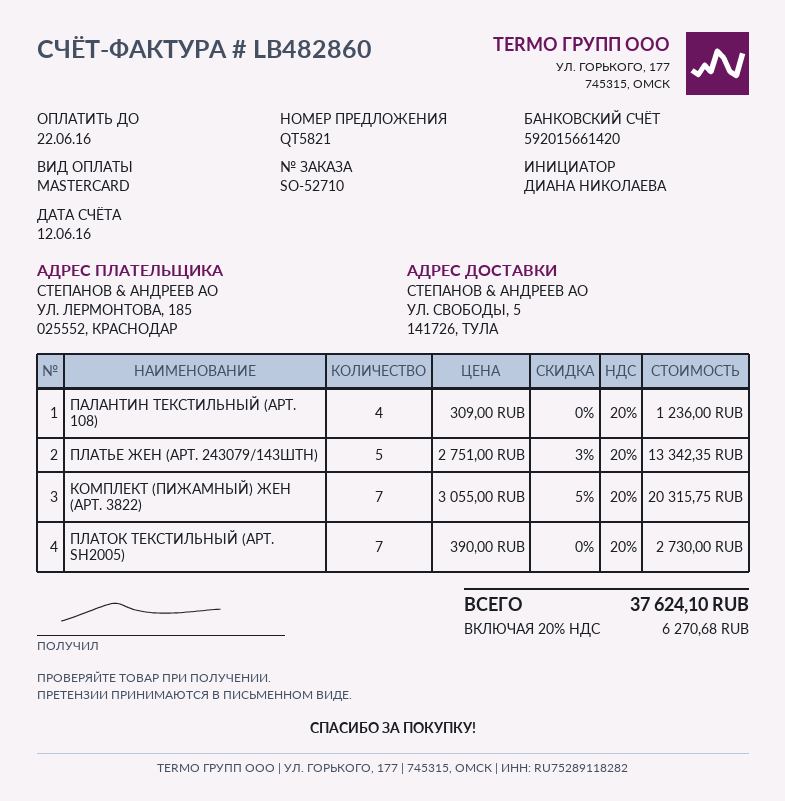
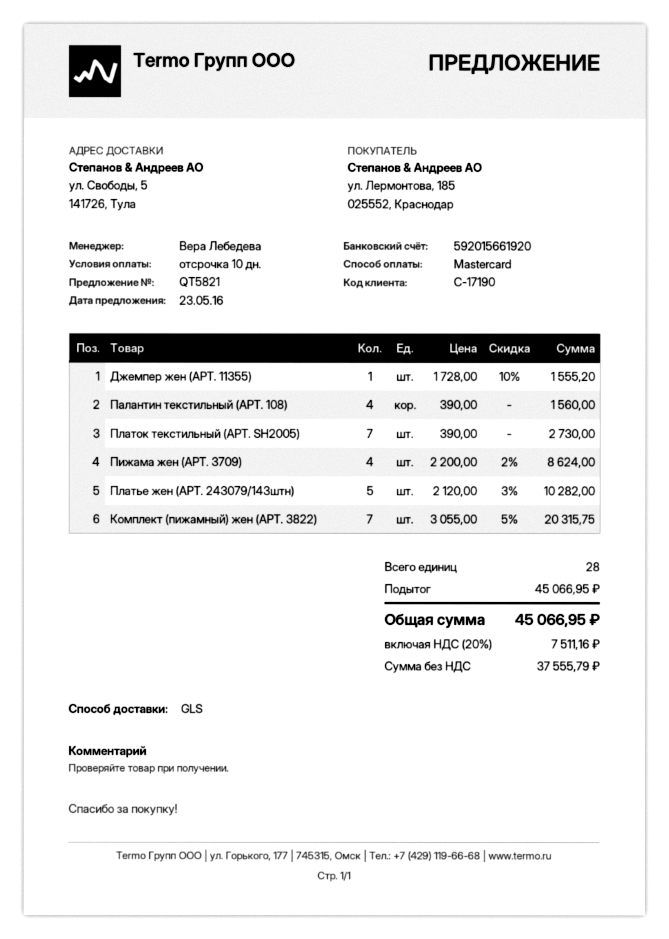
bank account: 592015661420 -> 592015661920
ПАЛАНТИН ТЕКСТИЛЬНЫЙ (АРТ. 108): 4 x 309.00 = 1236.00 -> 4 x 390.00 = 1560.00
ПЛАТЬЕ ЖЕН (АРТ. 243079/143ШТН): 5 x 2751.00 - 3% = 13342.35 -> 5 x 2120.00 - 3% = 10282.00
Джемпер жен (АРТ. 11355): none -> 1 x 1728.00 - 10% = 1555.20
Пижама жен (АРТ. 3709): none -> 4 x 2200.00 - 2% = 8624.00
tax: 20% = 6270.68 -> 20% = 7511.16
total: 37624.10 -> 45066.95

